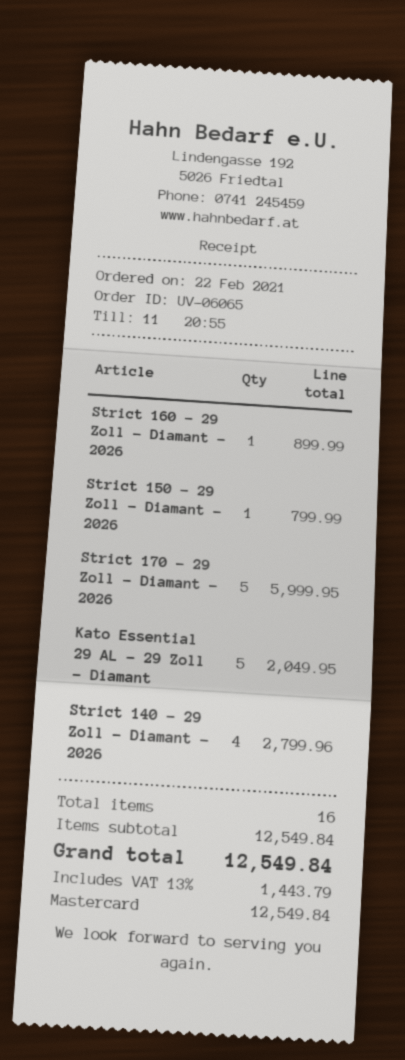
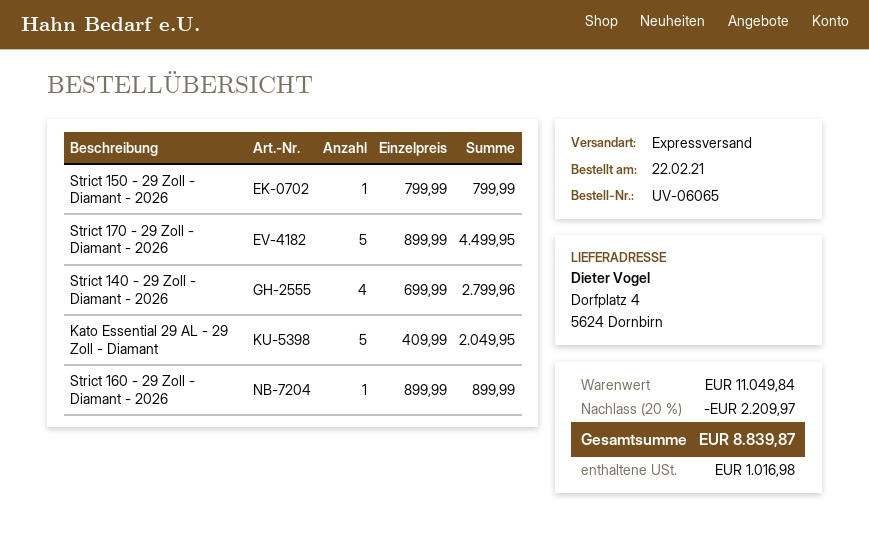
Strict 170 - 29 Zoll - Diamant - 2026: 5 for 5999.95 -> 5 for 4499.95
subtotal: 12549.84 -> 11049.84
discount: none -> 20% = 2209.97
tax: 1443.79 -> 1016.98
total: 12549.84 -> 8839.87

